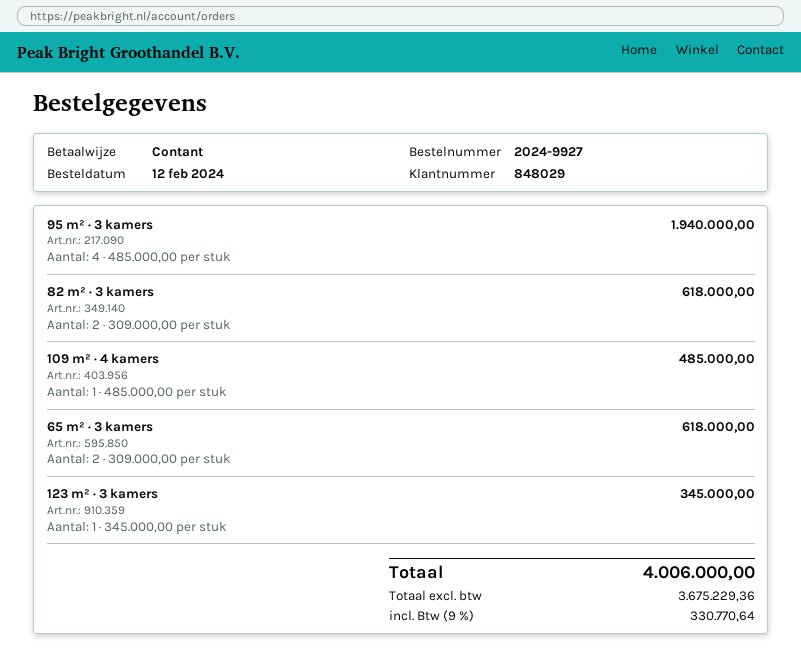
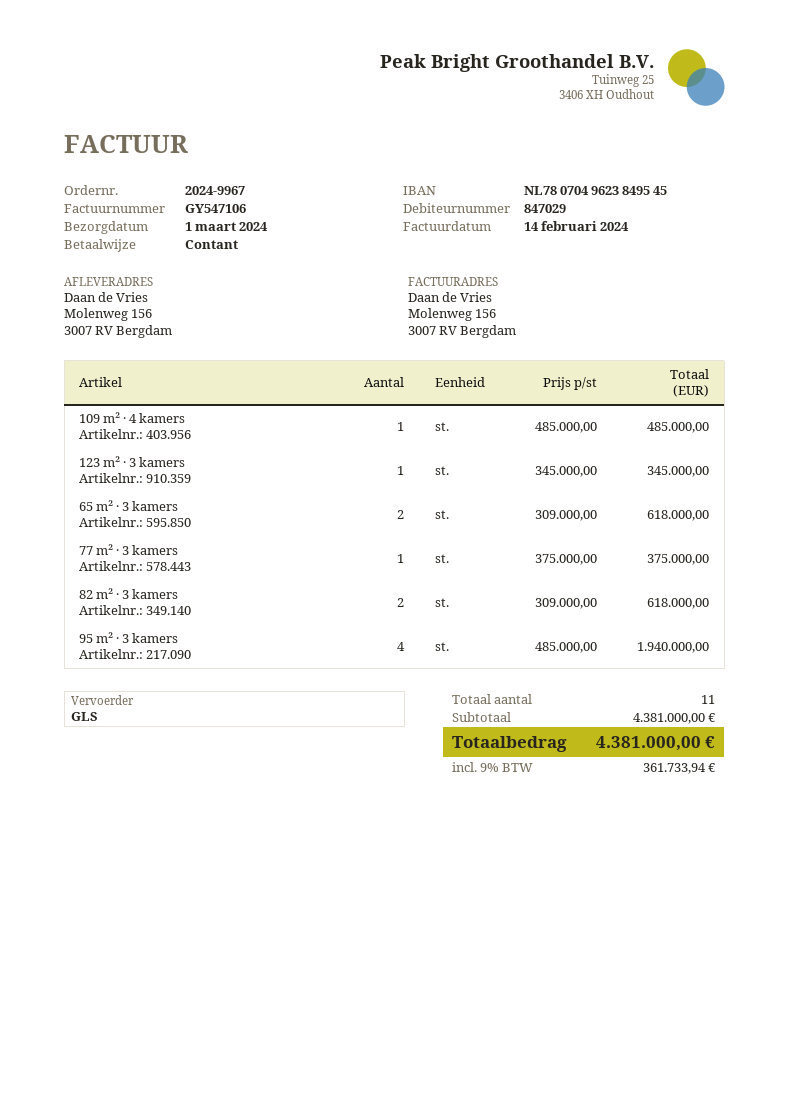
order number: 2024-9927 -> 2024-9967
customer number: 848029 -> 847029
77 m² · 3 kamers: none -> 1 x 375000.00 = 375000.00
tax: 9% = 330770.64 -> 9% = 361733.94
total: 4006000.00 -> 4381000.00

